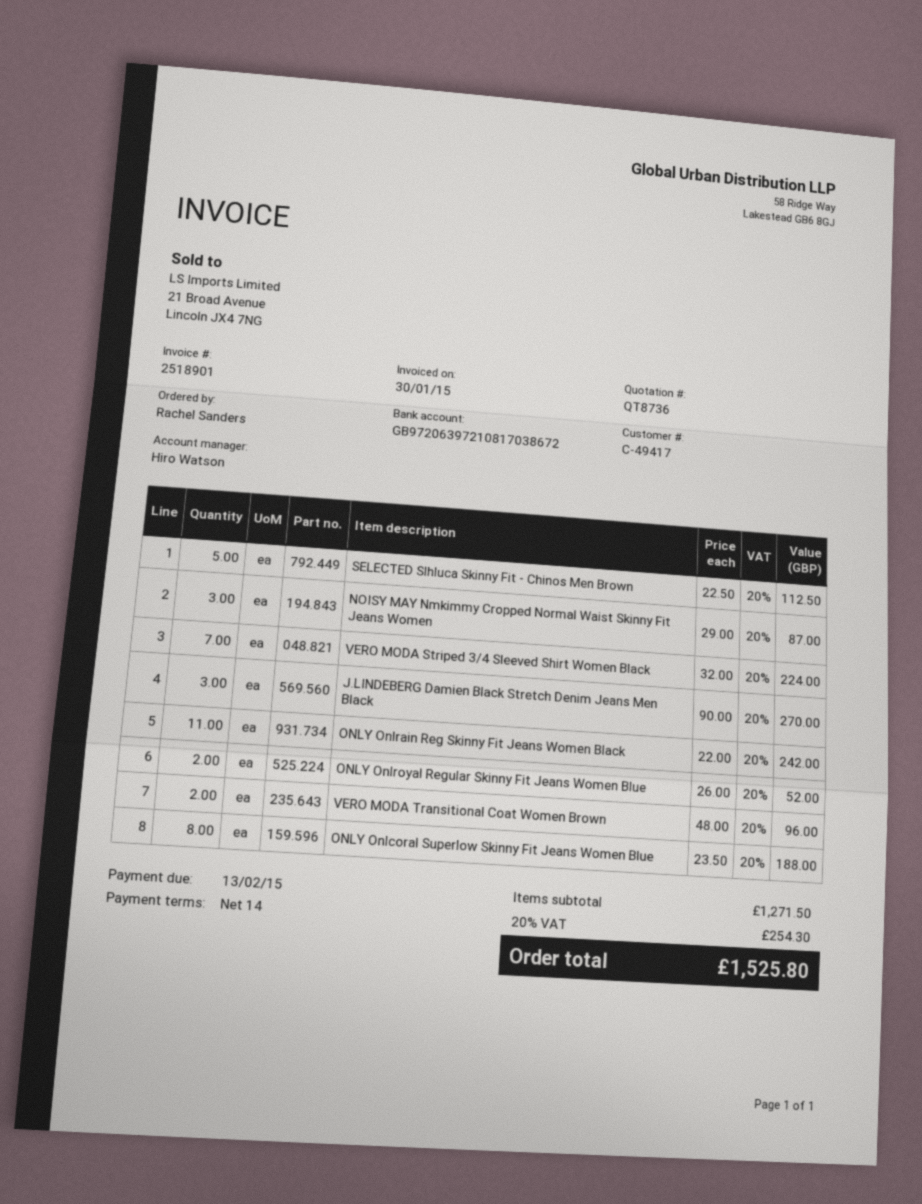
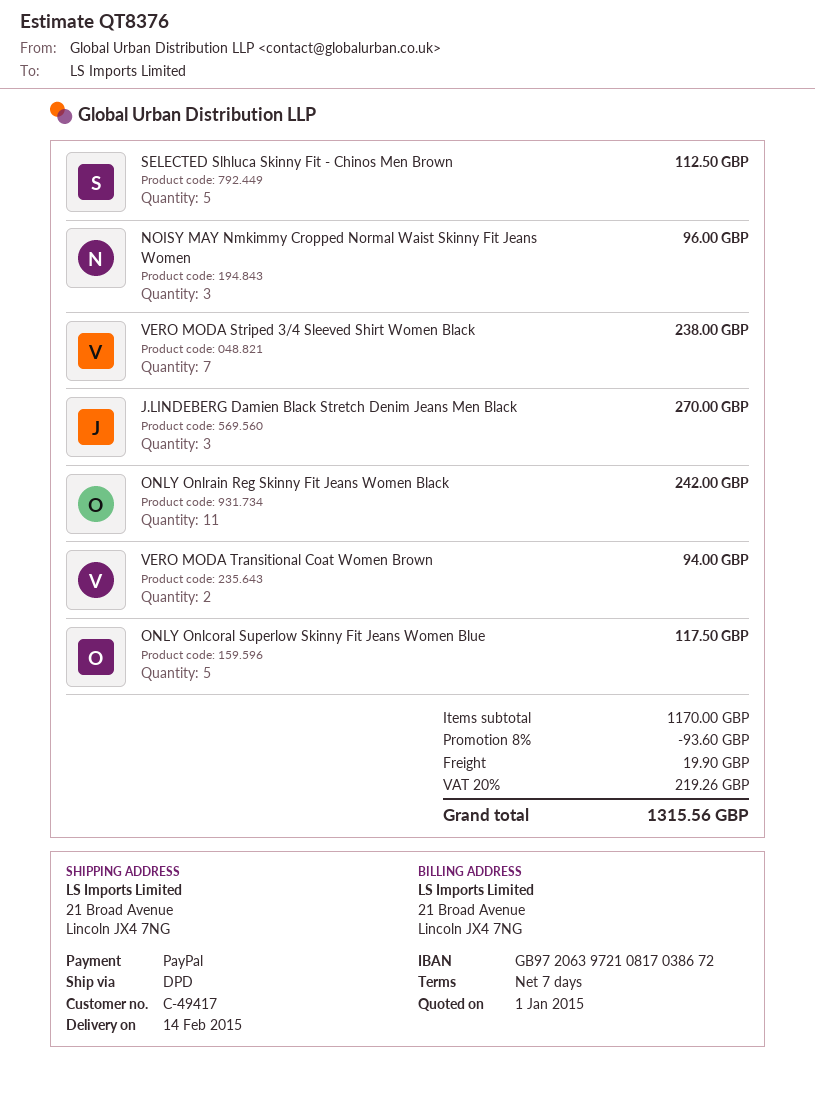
quote number: QT8736 -> QT8376
payment terms: 14 days -> 7 days
NOISY MAY Nmkimmy Cropped Normal Waist Skinny Fit Jeans Women: 3 for 87.00 -> 3 for 96.00
VERO MODA Striped 3/4 Sleeved Shirt Women Black: 7 for 224.00 -> 7 for 238.00
ONLY Onlroyal Regular Skinny Fit Jeans Women Blue: 2 for 52.00 -> none
VERO MODA Transitional Coat Women Brown: 2 for 96.00 -> 2 for 94.00
ONLY Onlcoral Superlow Skinny Fit Jeans Women Blue: 8 for 188.00 -> 5 for 117.50
subtotal: 1271.50 -> 1170.00
discount: none -> 8% = 93.60
shipping: none -> 19.90
tax: 20% = 254.30 -> 20% = 219.26
total: 1525.80 -> 1315.56

